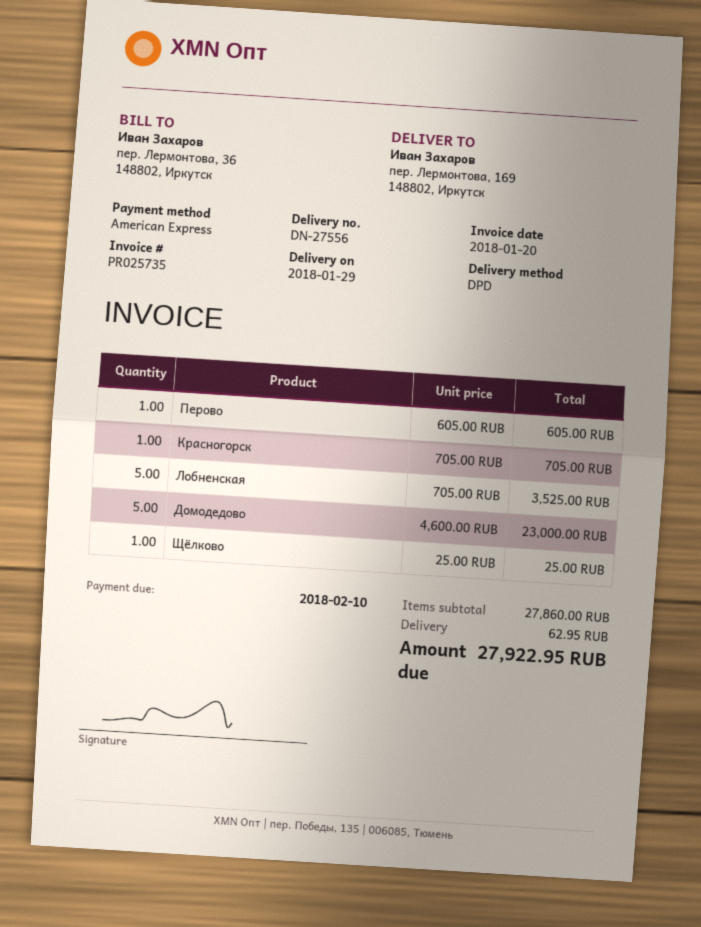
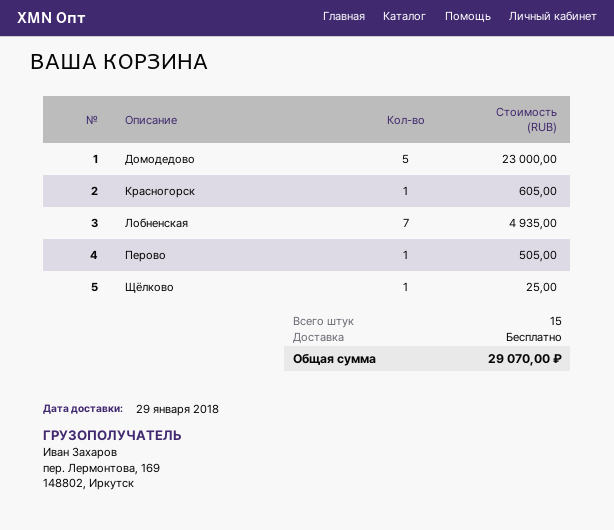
Перово: 1 for 605.00 -> 1 for 505.00
Красногорск: 1 for 705.00 -> 1 for 605.00
Лобненская: 5 for 3525.00 -> 7 for 4935.00
shipping: 62.95 -> 0.00
total: 27922.95 -> 29070.00

